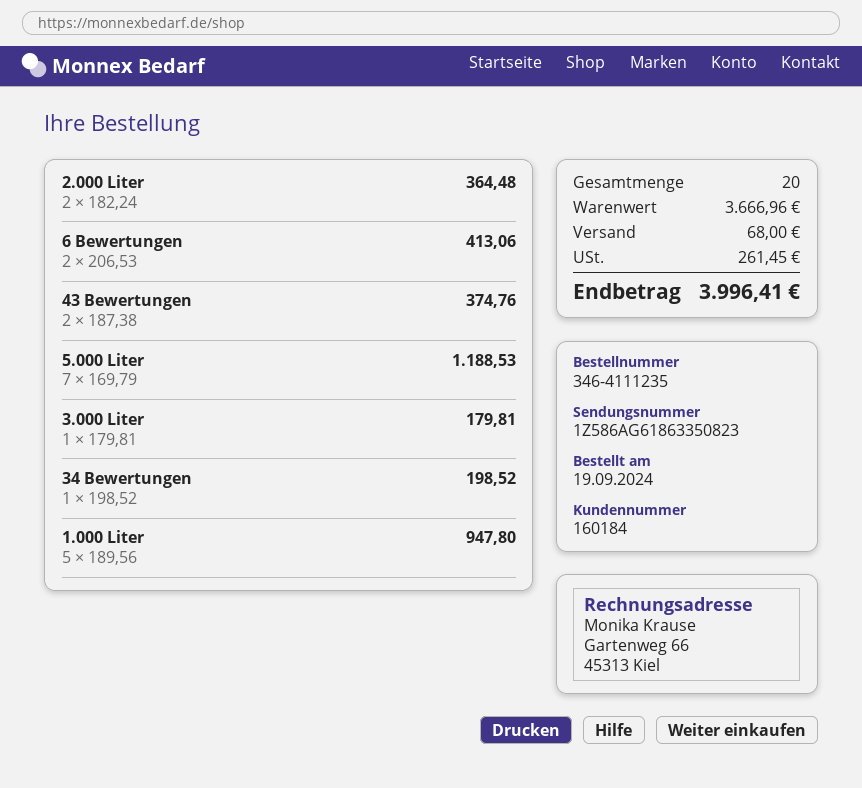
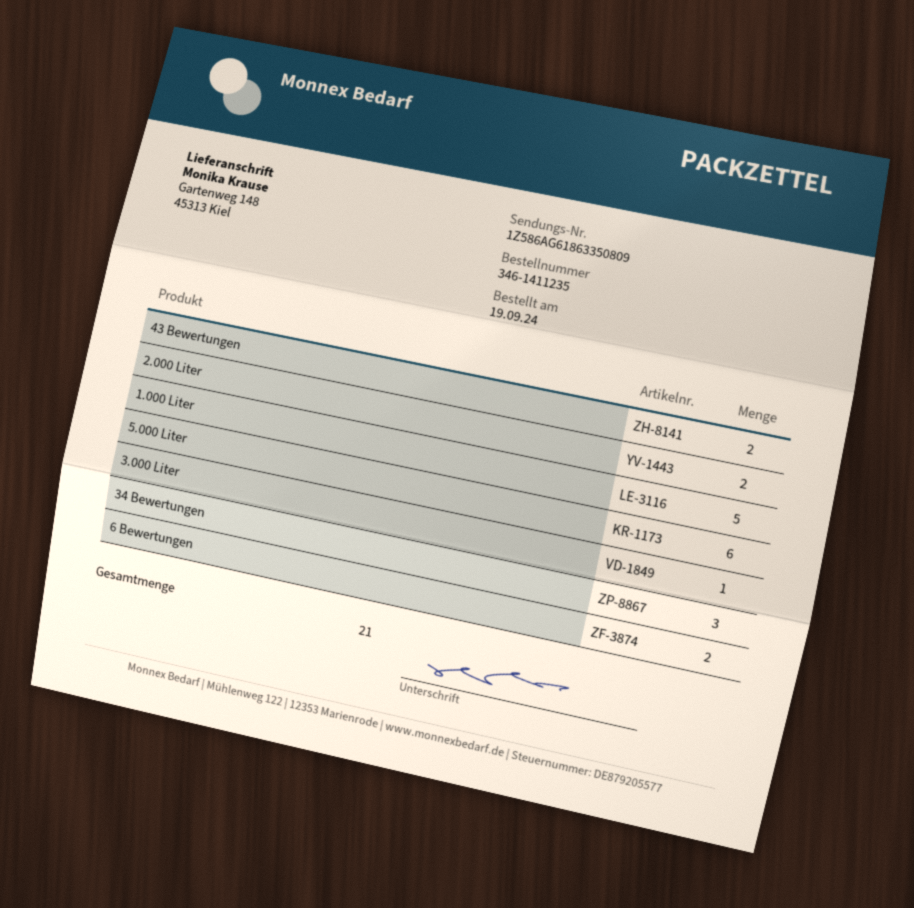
order number: 346-4111235 -> 346-1411235
tracking number: 1Z586AG61863350823 -> 1Z586AG61863350809
5.000 Liter: 7 -> 6
34 Bewertungen: 1 -> 3
total quantity: 20 -> 21

